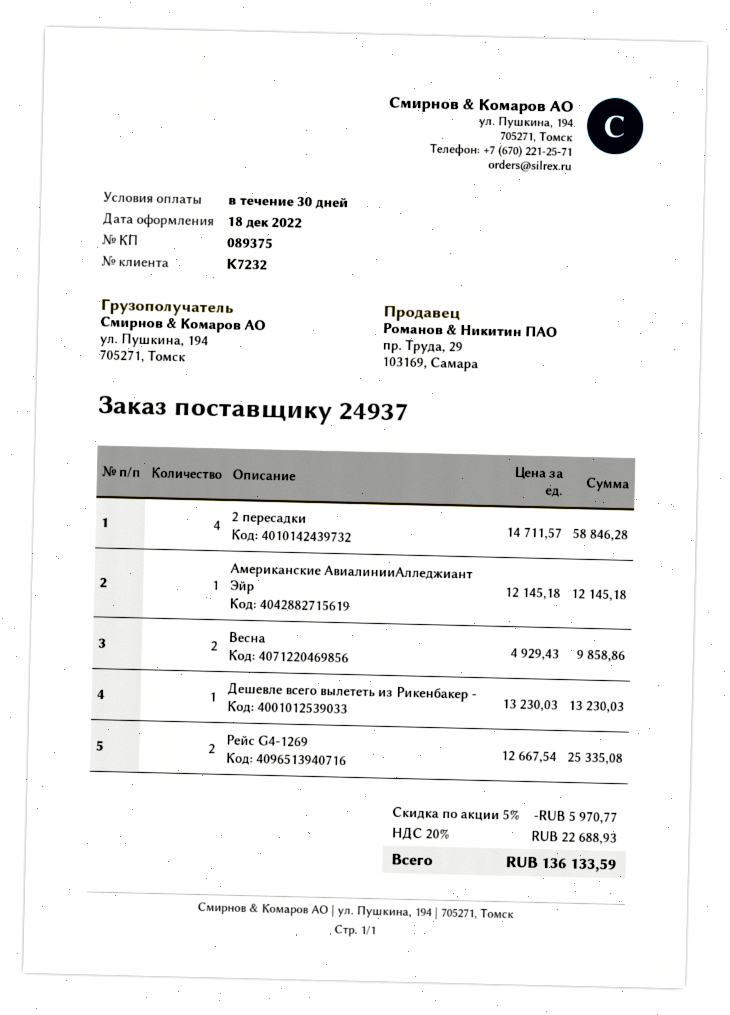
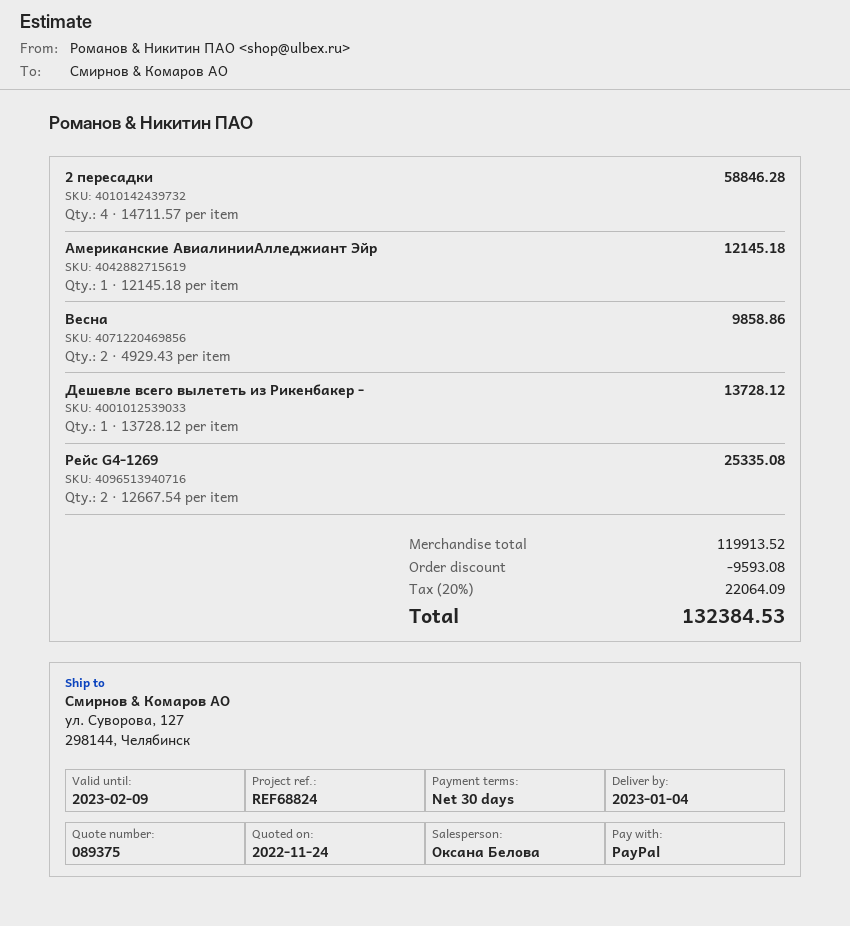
ship to: ул. Пушкина, 194, 705271, Томск -> ул. Суворова, 127, 298144, Челябинск
Дешевле всего вылететь из Рикенбакер -: 1 x 13230.03 = 13230.03 -> 1 x 13728.12 = 13728.12
discount: 5970.77 -> 9593.08
tax: 20% = 22688.93 -> 20% = 22064.09
total: 136133.59 -> 132384.53

